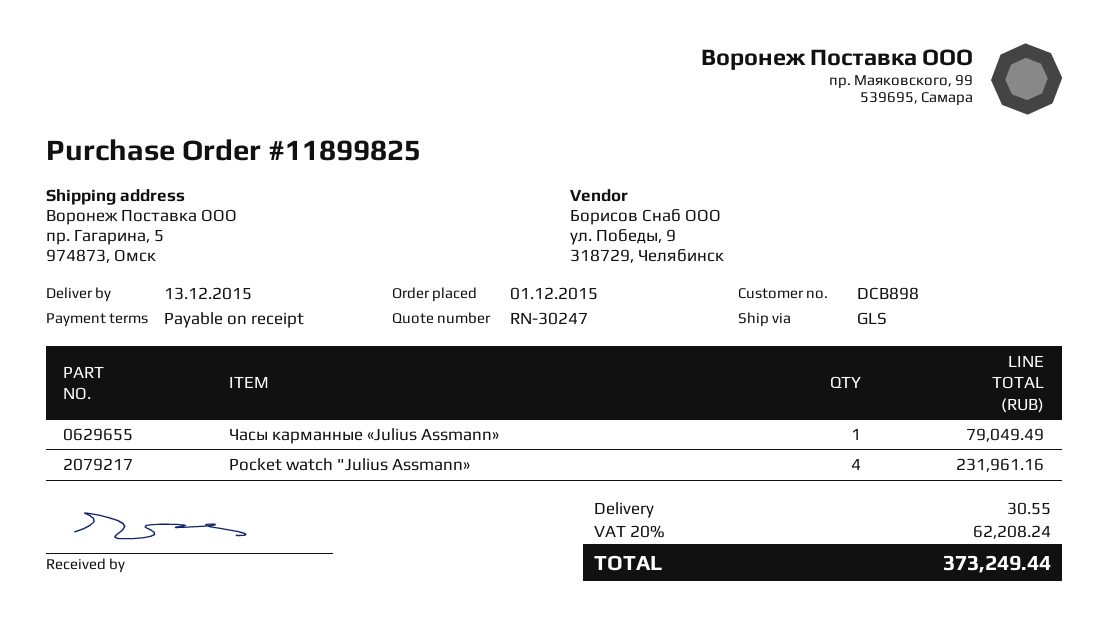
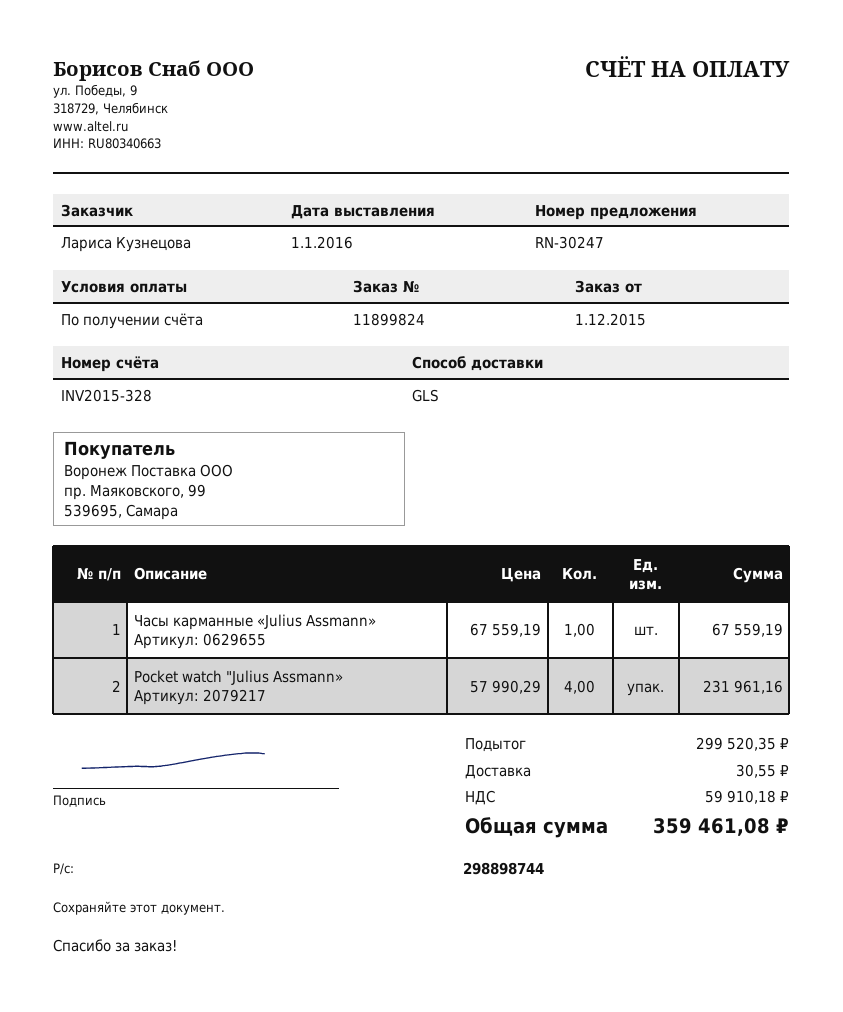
order number: 11899825 -> 11899824
Часы карманные «Julius Assmann»: 1 for 79049.49 -> 1 for 67559.19
tax: 62208.24 -> 59910.18
total: 373249.44 -> 359461.08

